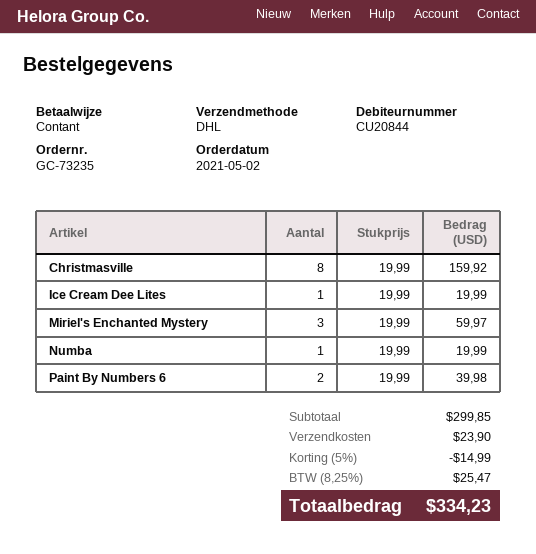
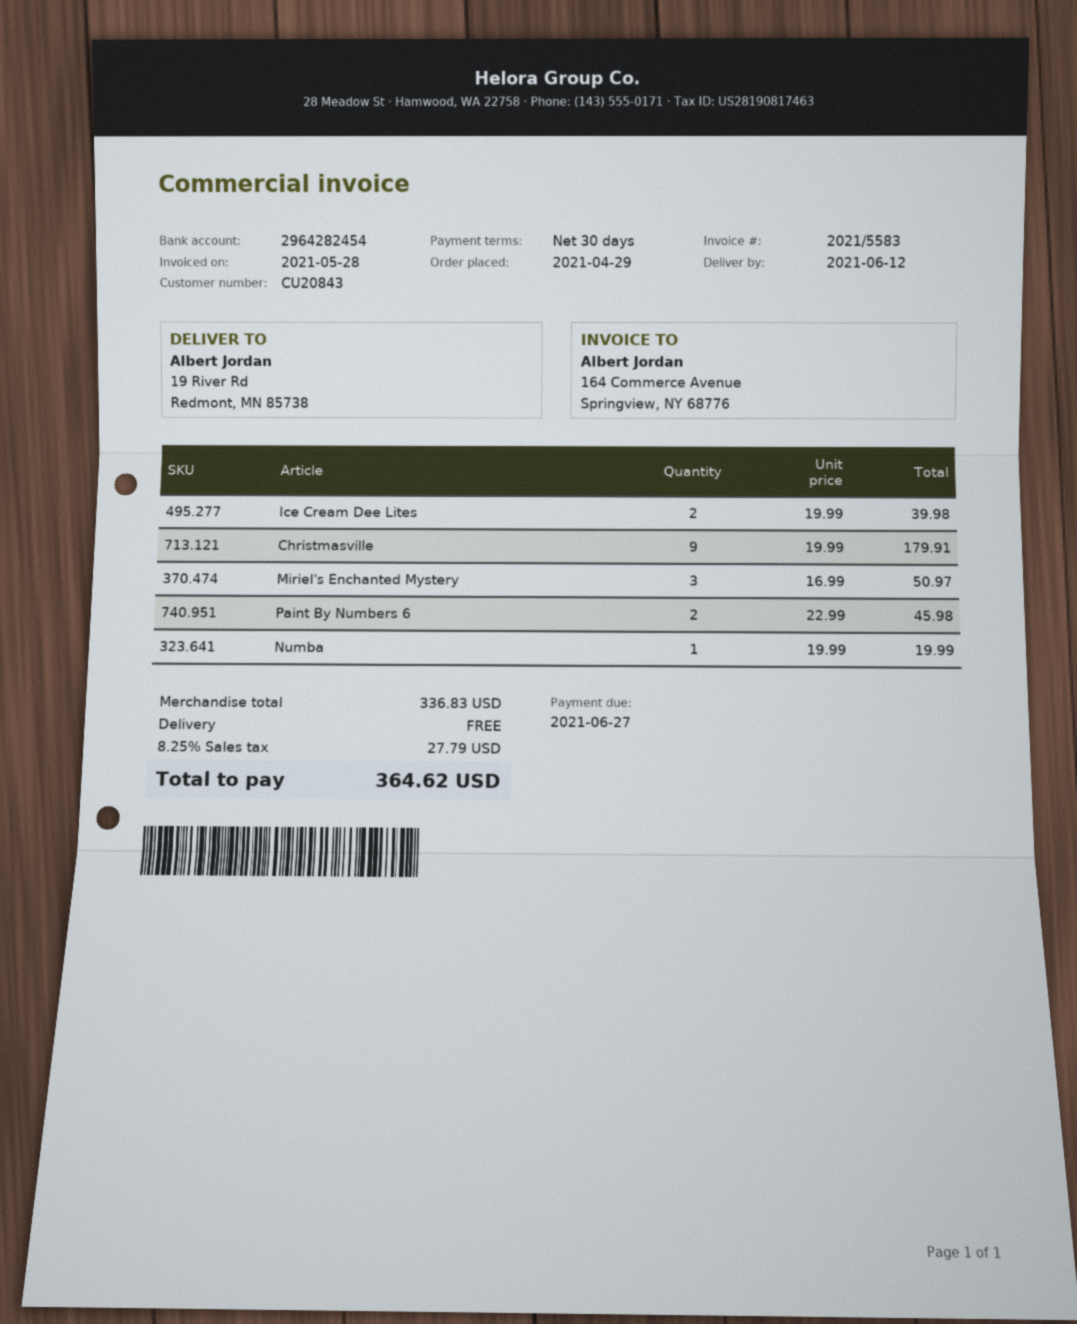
order date: 2021-05-02 -> 2021-04-29
customer number: CU20844 -> CU20843
Christmasville: 8 x 19.99 = 159.92 -> 9 x 19.99 = 179.91
Ice Cream Dee Lites: 1 x 19.99 = 19.99 -> 2 x 19.99 = 39.98
Miriel's Enchanted Mystery: 3 x 19.99 = 59.97 -> 3 x 16.99 = 50.97
Paint By Numbers 6: 2 x 19.99 = 39.98 -> 2 x 22.99 = 45.98
subtotal: 299.85 -> 336.83
discount: 5% = 14.99 -> none
shipping: 23.90 -> 0.00
tax: 8.25% = 25.47 -> 8.25% = 27.79
total: 334.23 -> 364.62

